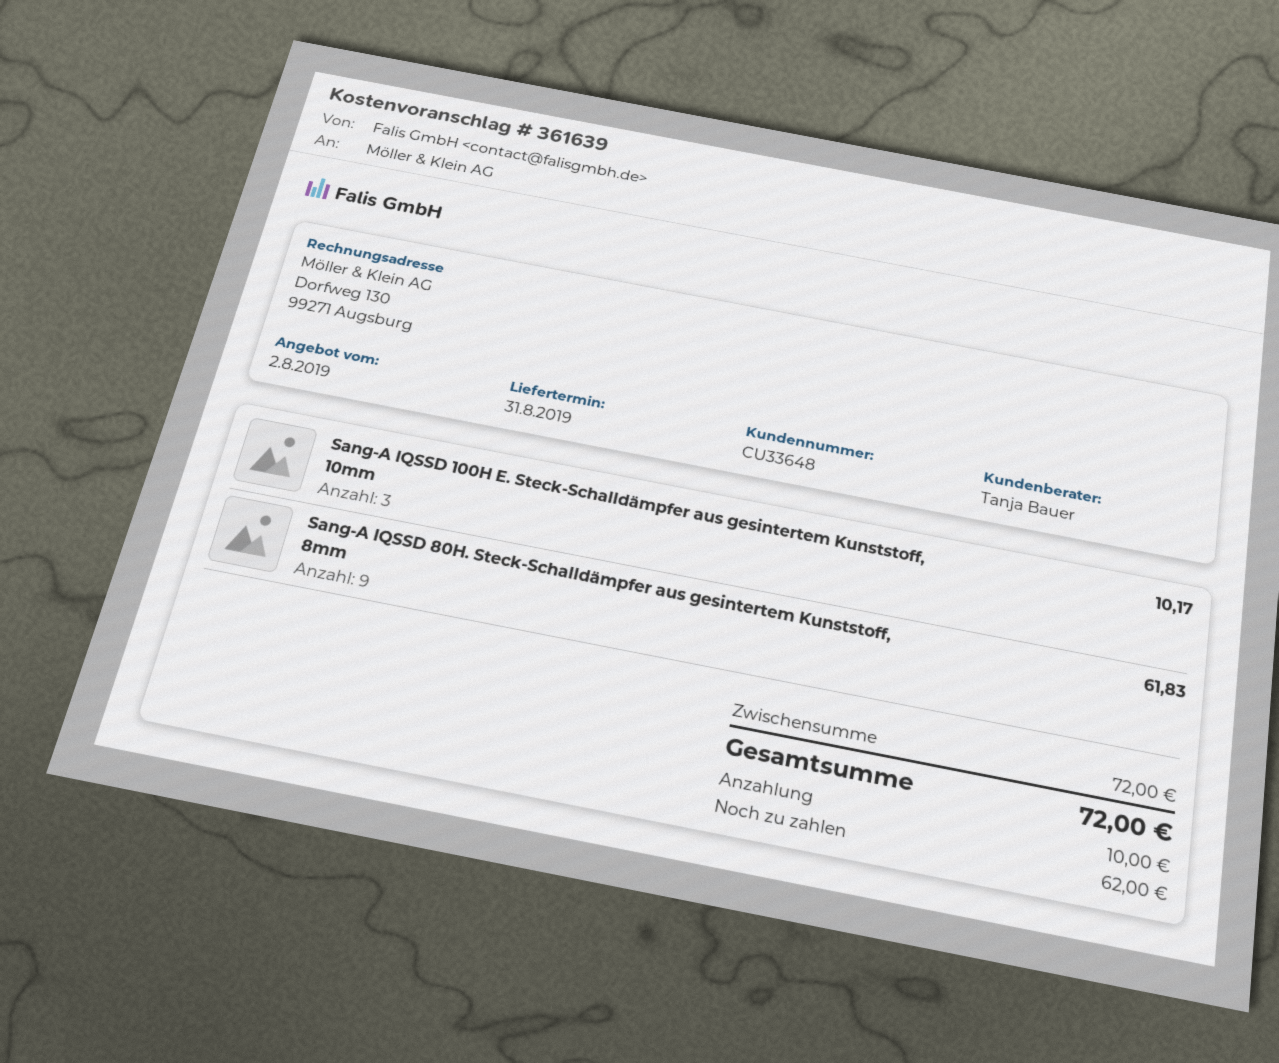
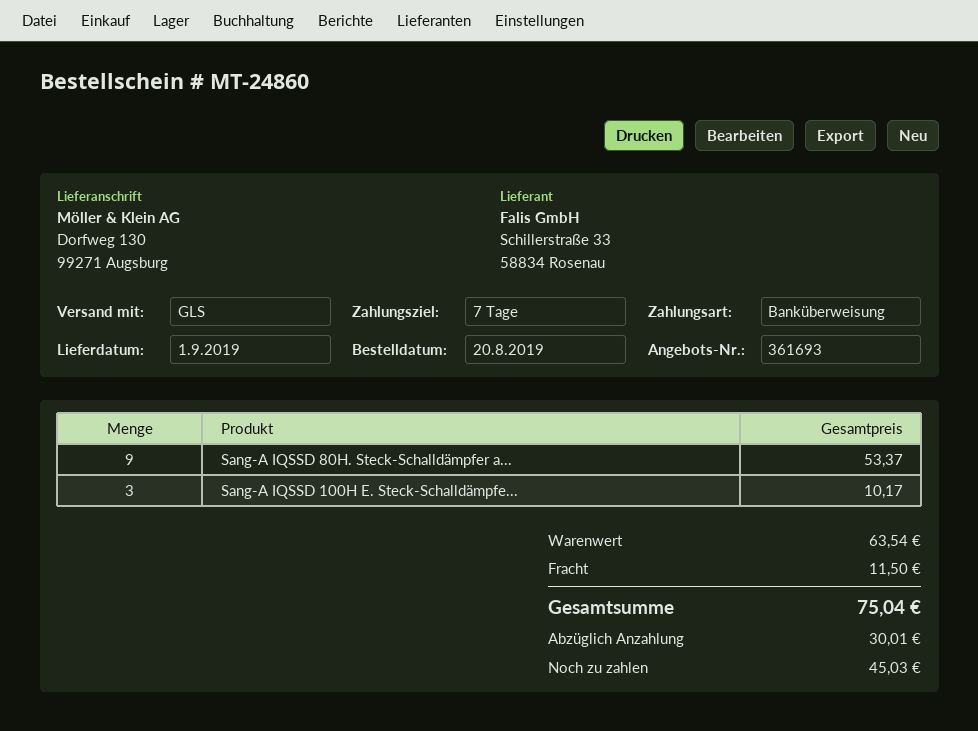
quote number: 361639 -> 361693
delivery date: 2019-08-31 -> 2019-09-01
Sang-A IQSSD 80H. Steck-Schalldämpfer aus gesintertem Kunststoff, 8mm: 9 for 61.83 -> 9 for 53.37
subtotal: 72.00 -> 63.54
shipping: none -> 11.50
total: 72.00 -> 75.04
deposit: 10.00 -> 30.01
balance: 62.00 -> 45.03

